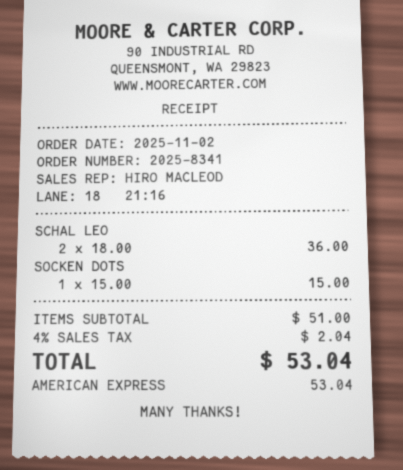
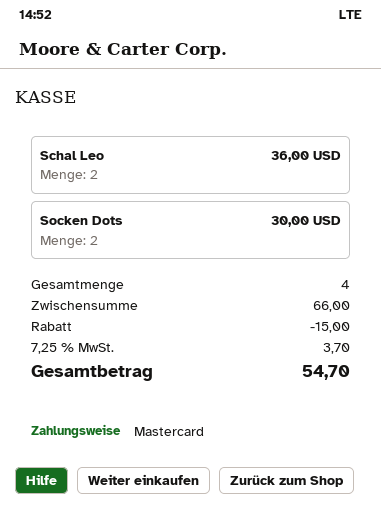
payment method: American Express -> Mastercard
SOCKEN DOTS: 1 for 15.00 -> 2 for 30.00
subtotal: 51.00 -> 66.00
discount: none -> 15.00
tax: 4% = 2.04 -> 7.25% = 3.70
total: 53.04 -> 54.70

